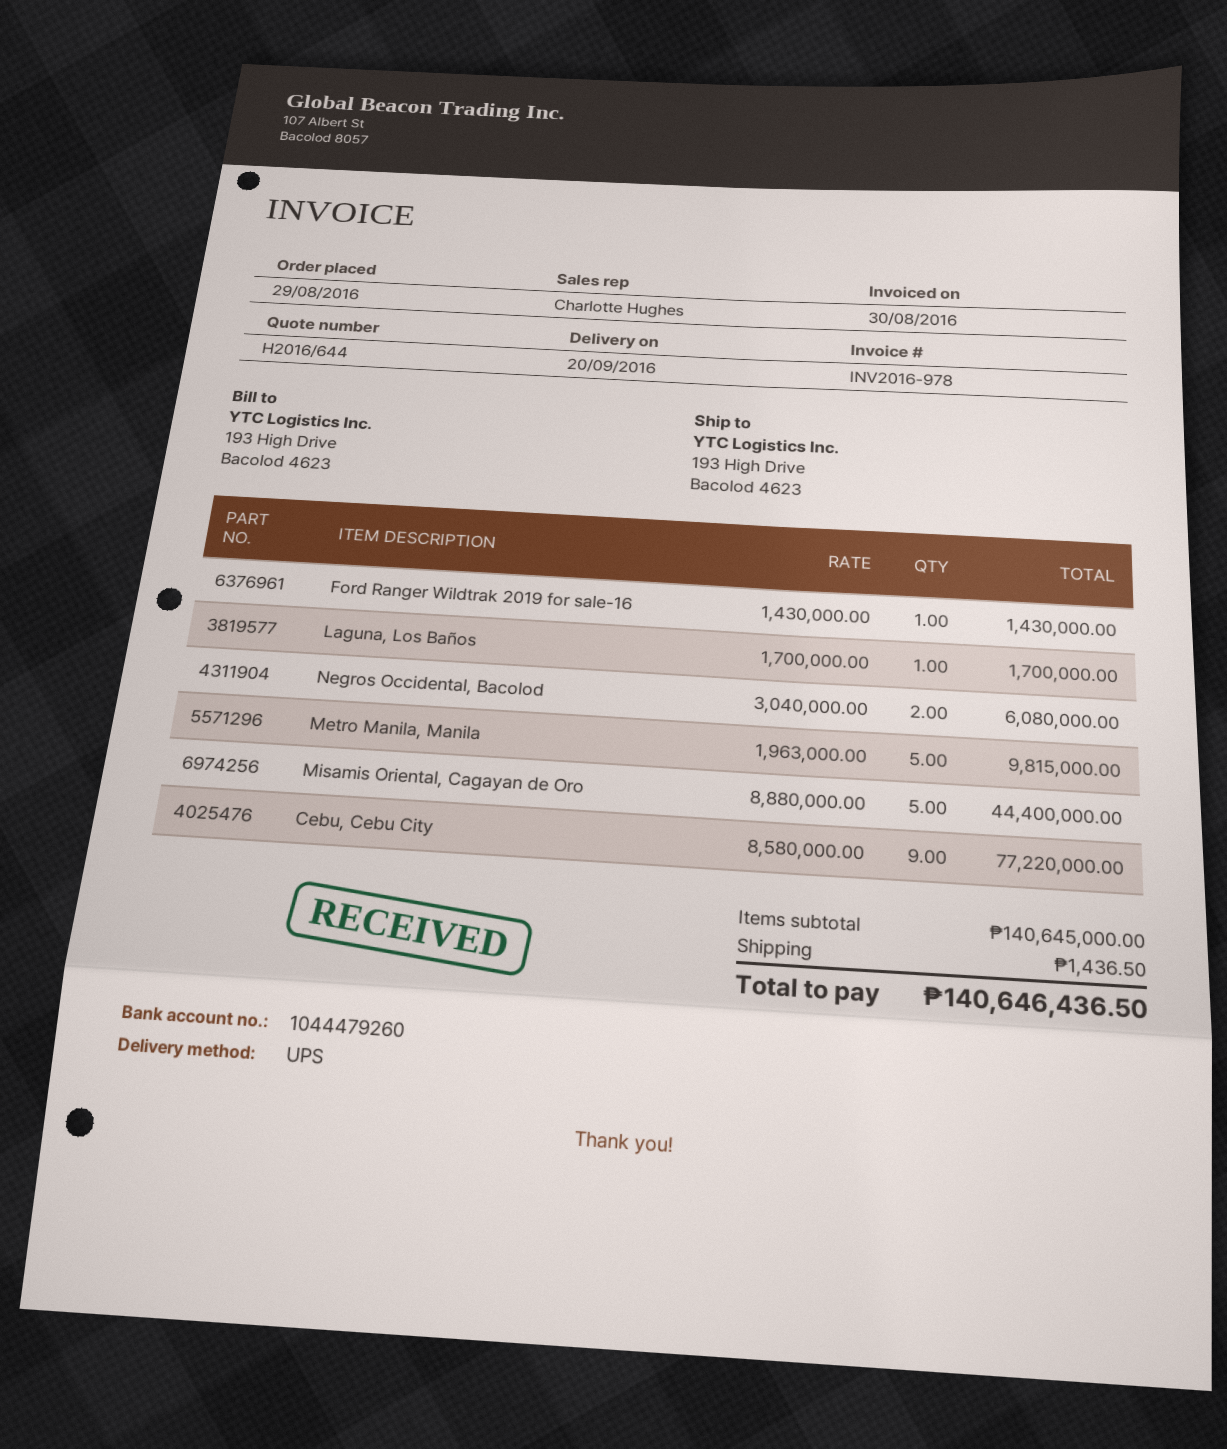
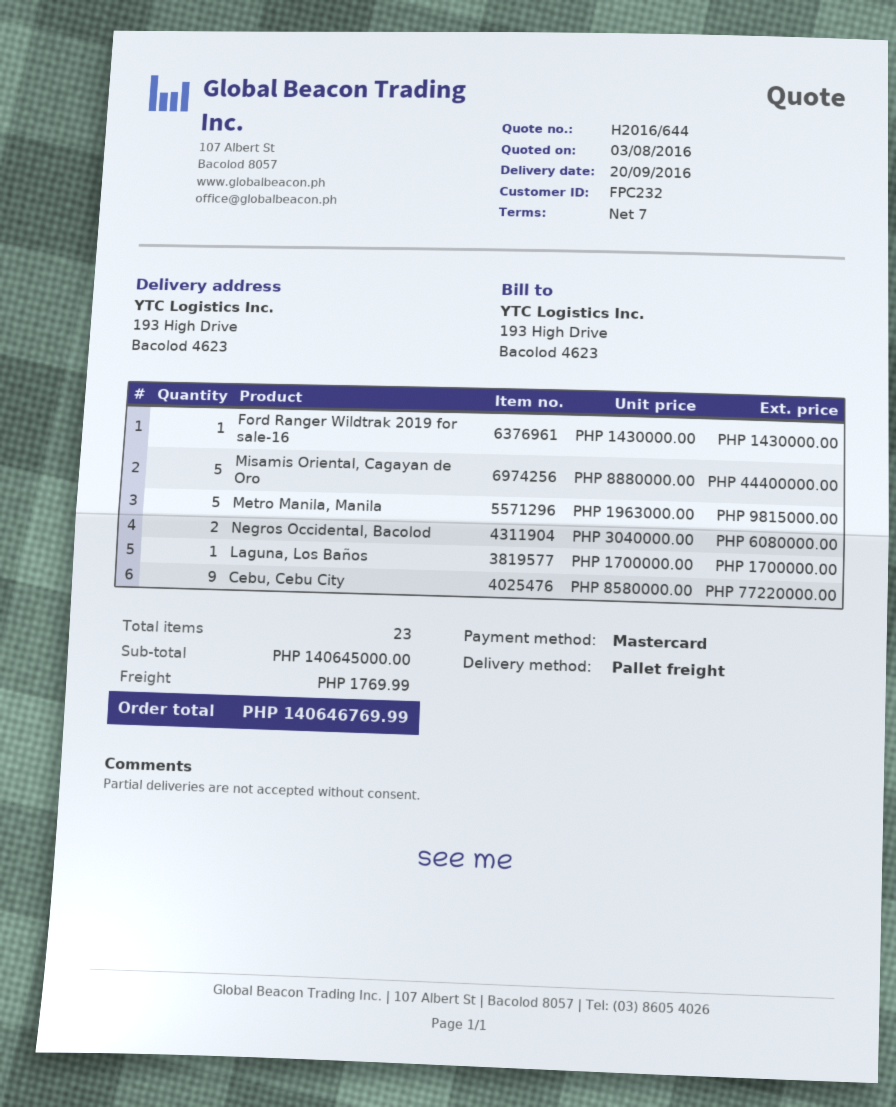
shipping method: UPS -> pallet freight
shipping: 1436.50 -> 1769.99
total: 140646436.50 -> 140646769.99

